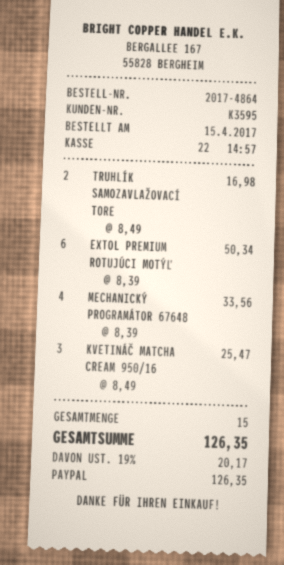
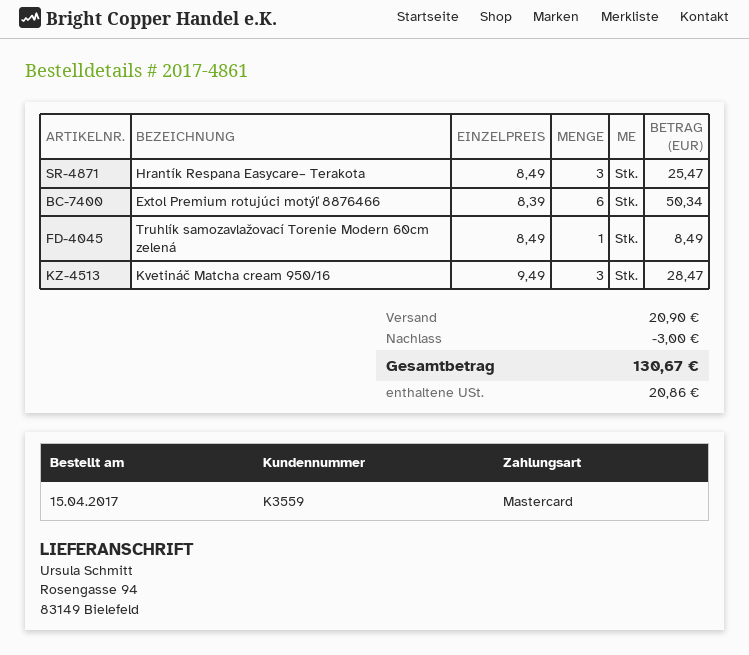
order number: 2017-4864 -> 2017-4861
customer number: K3595 -> K3559
payment method: PayPal -> Mastercard
TRUHLÍK SAMOZAVLAŽOVACÍ TORE: 2 x 8.49 = 16.98 -> 1 x 8.49 = 8.49
MECHANICKÝ PROGRAMÁTOR 67648: 4 x 8.39 = 33.56 -> none
KVETINÁČ MATCHA CREAM 950/16: 3 x 8.49 = 25.47 -> 3 x 9.49 = 28.47
Hrantík Respana Easycare– Terakota: none -> 3 x 8.49 = 25.47
discount: none -> 3.00
shipping: none -> 20.90
tax: 20.17 -> 20.86
total: 126.35 -> 130.67

